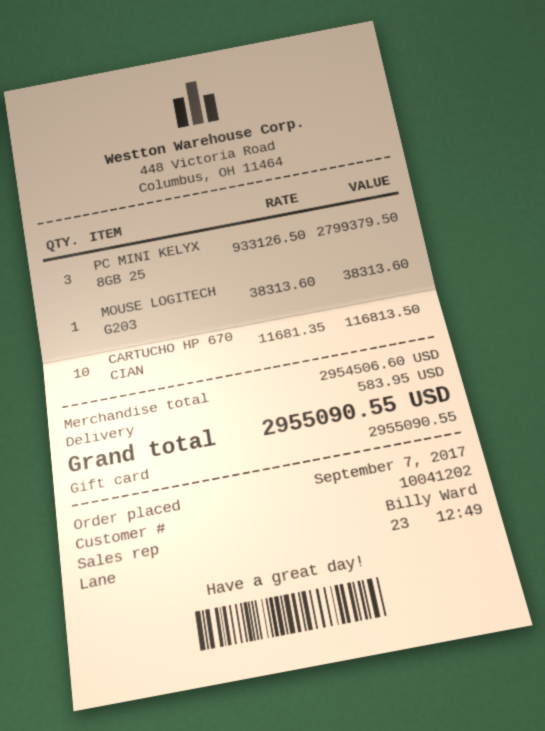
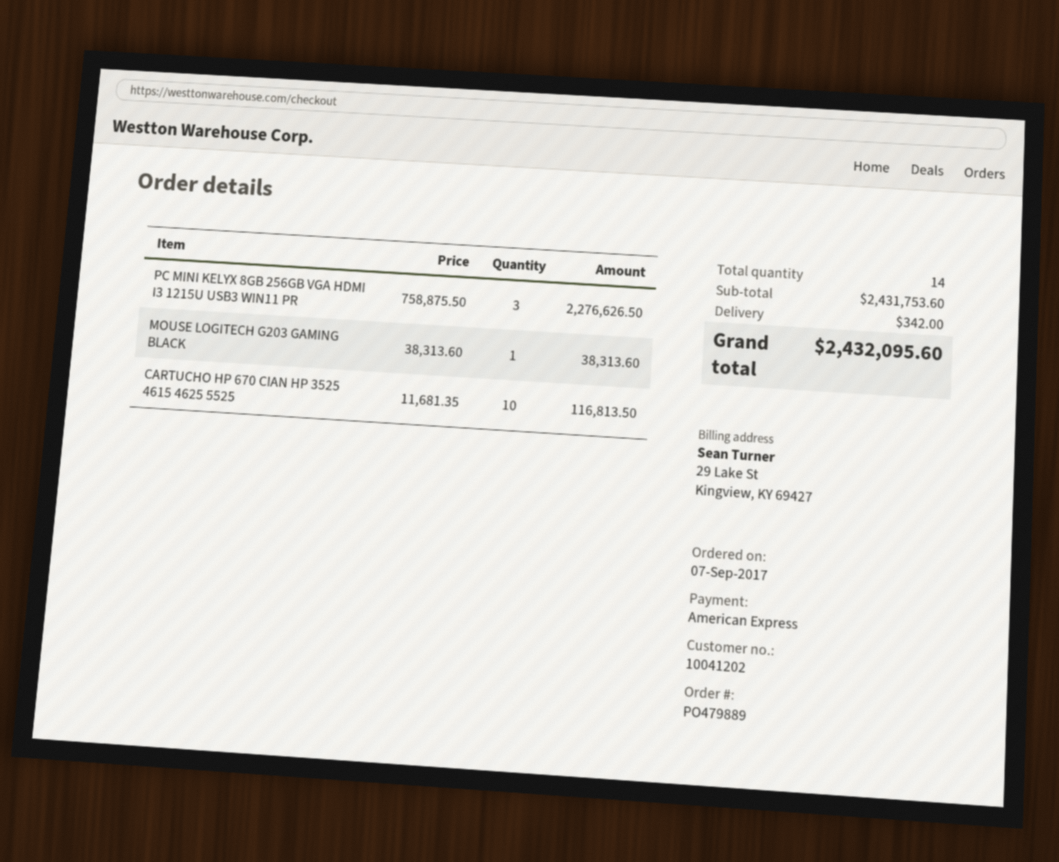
payment method: gift card -> American Express
PC MINI KELYX 8GB 25: 3 x 933126.50 = 2799379.50 -> 3 x 758875.50 = 2276626.50
subtotal: 2954506.60 -> 2431753.60
shipping: 583.95 -> 342.00
total: 2955090.55 -> 2432095.60

